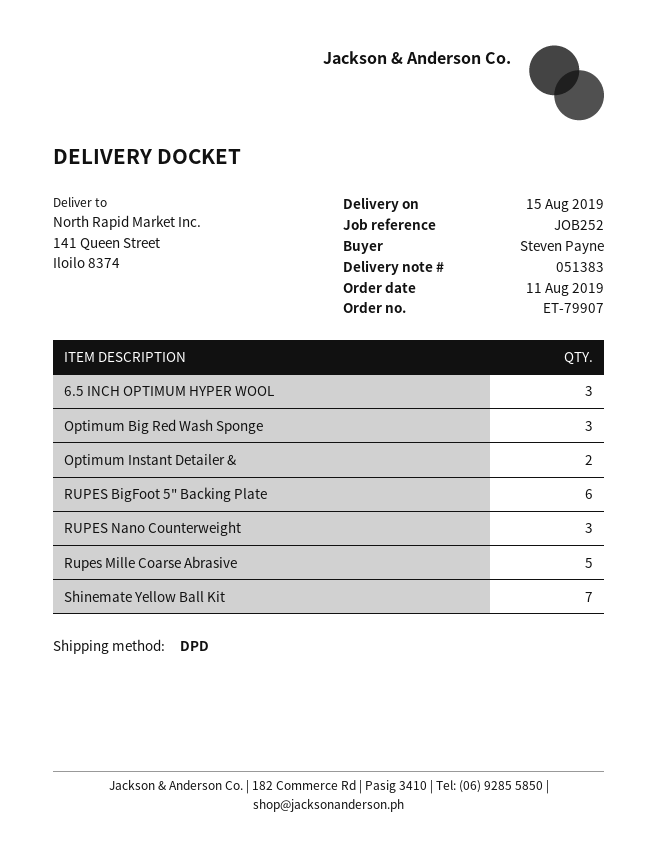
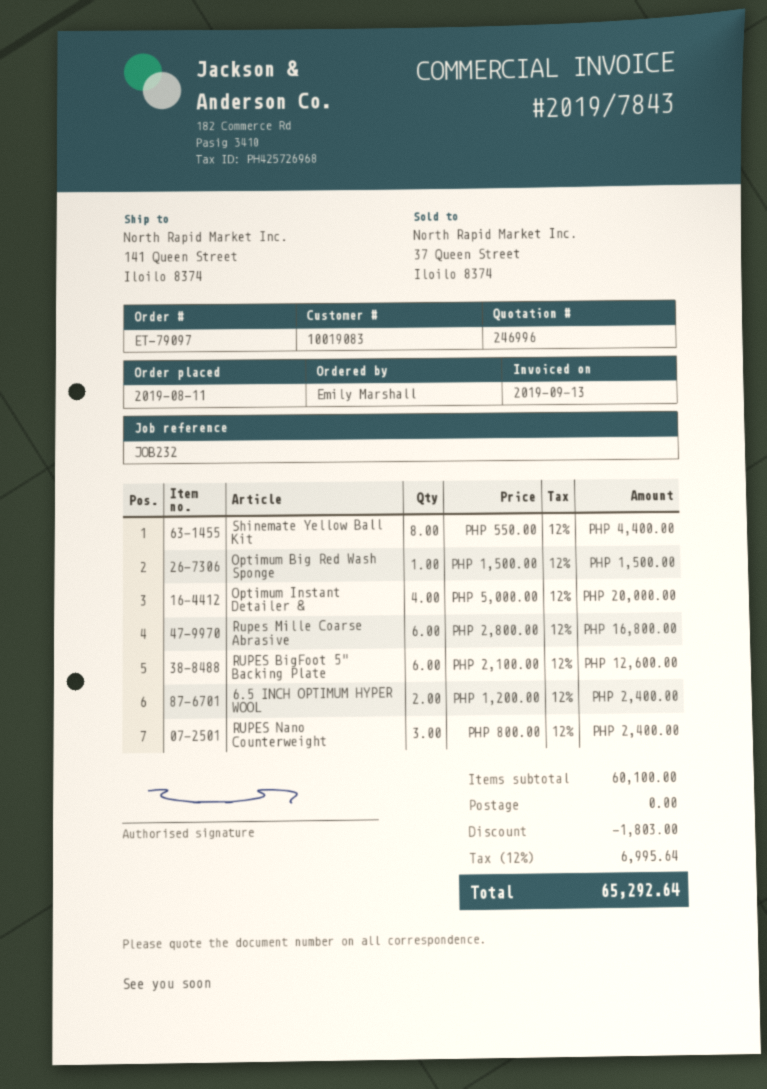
order number: ET-79907 -> ET-79097
reference: JOB252 -> JOB232
ordered by: Steven Payne -> Emily Marshall
6.5 INCH OPTIMUM HYPER WOOL: 3 -> 2
Optimum Big Red Wash Sponge: 3 -> 1
Optimum Instant Detailer &: 2 -> 4
Rupes Mille Coarse Abrasive: 5 -> 6
Shinemate Yellow Ball Kit: 7 -> 8

